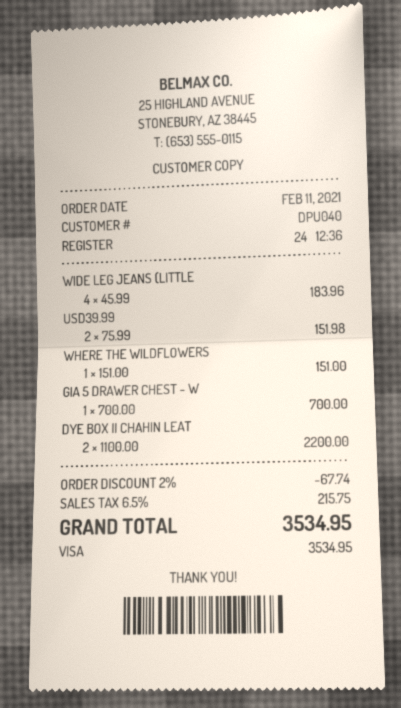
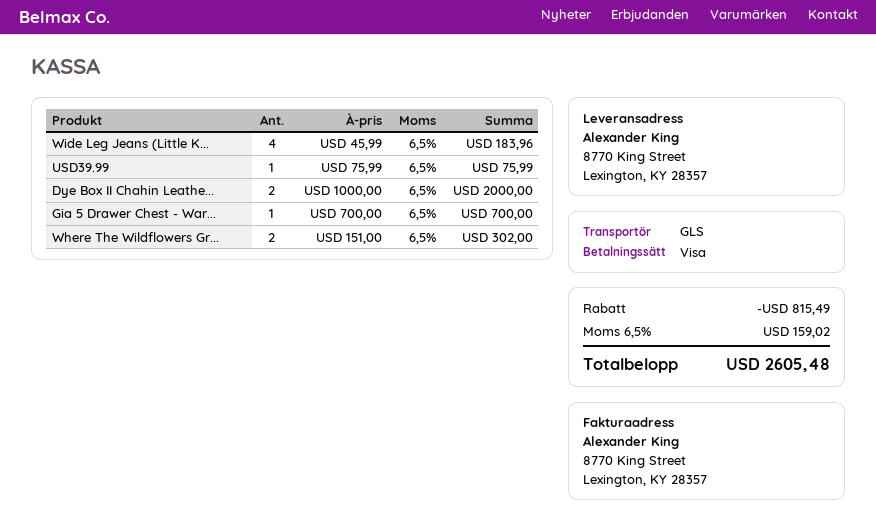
USD39.99: 2 x 75.99 = 151.98 -> 1 x 75.99 = 75.99
WHERE THE WILDFLOWERS: 1 x 151.00 = 151.00 -> 2 x 151.00 = 302.00
DYE BOX II CHAHIN LEAT: 2 x 1100.00 = 2200.00 -> 2 x 1000.00 = 2000.00
discount: 67.74 -> 815.49
tax: 6.5% = 215.75 -> 6.5% = 159.02
total: 3534.95 -> 2605.48

